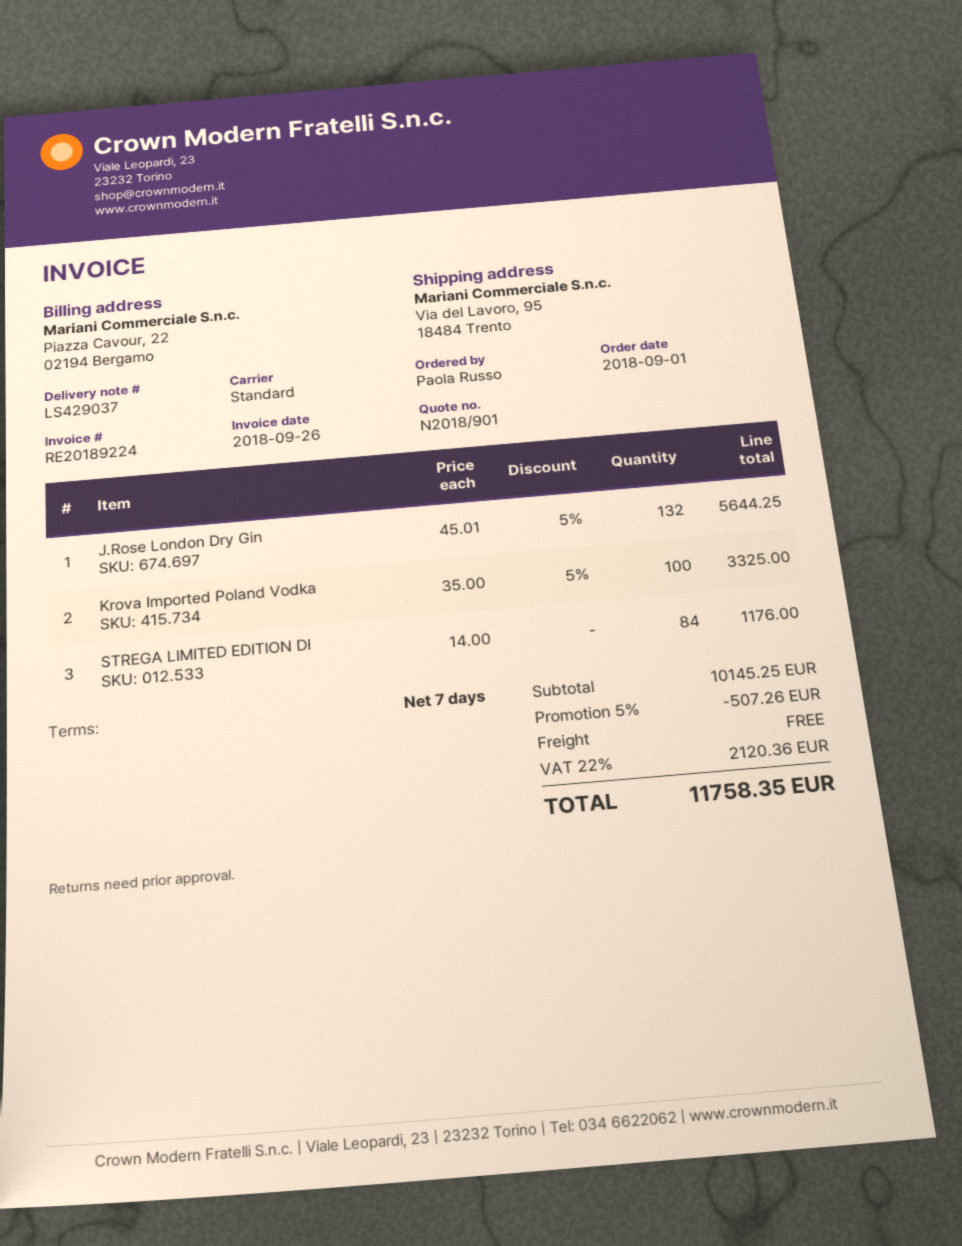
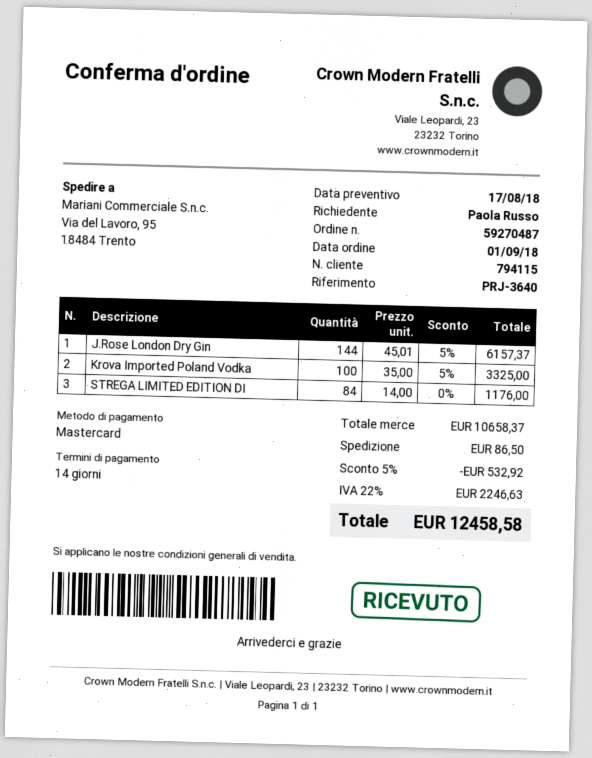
payment terms: 7 days -> 14 days
J.Rose London Dry Gin: 132 x 45.01 - 5% = 5644.25 -> 144 x 45.01 - 5% = 6157.37
subtotal: 10145.25 -> 10658.37
discount: 5% = 507.26 -> 5% = 532.92
shipping: 0.00 -> 86.50
tax: 22% = 2120.36 -> 22% = 2246.63
total: 11758.35 -> 12458.58

